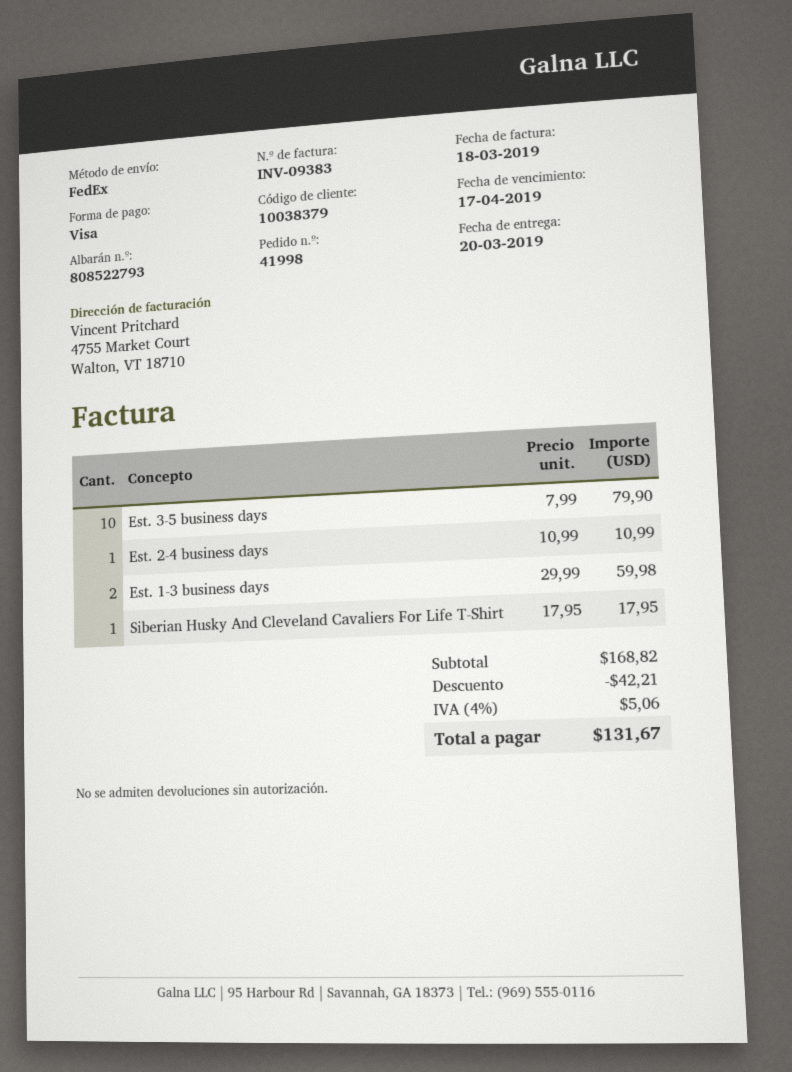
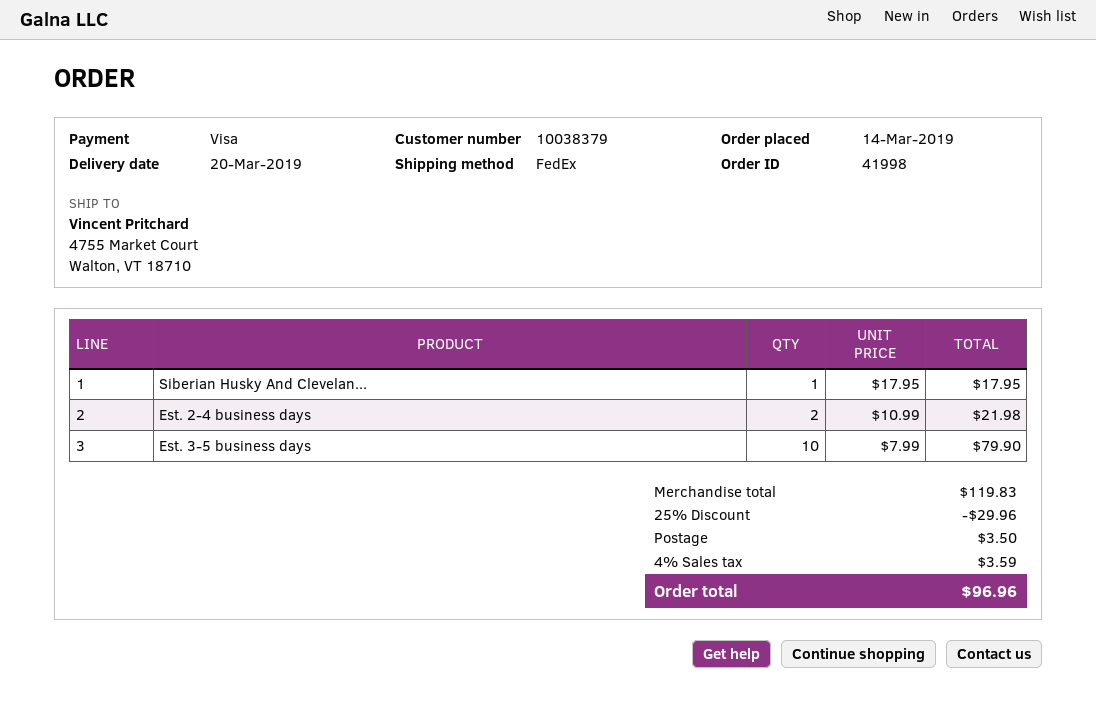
Est. 2-4 business days: 1 x 10.99 = 10.99 -> 2 x 10.99 = 21.98
Est. 1-3 business days: 2 x 29.99 = 59.98 -> none
subtotal: 168.82 -> 119.83
discount: 42.21 -> 29.96
shipping: none -> 3.50
tax: 4% = 5.06 -> 4% = 3.59
total: 131.67 -> 96.96

